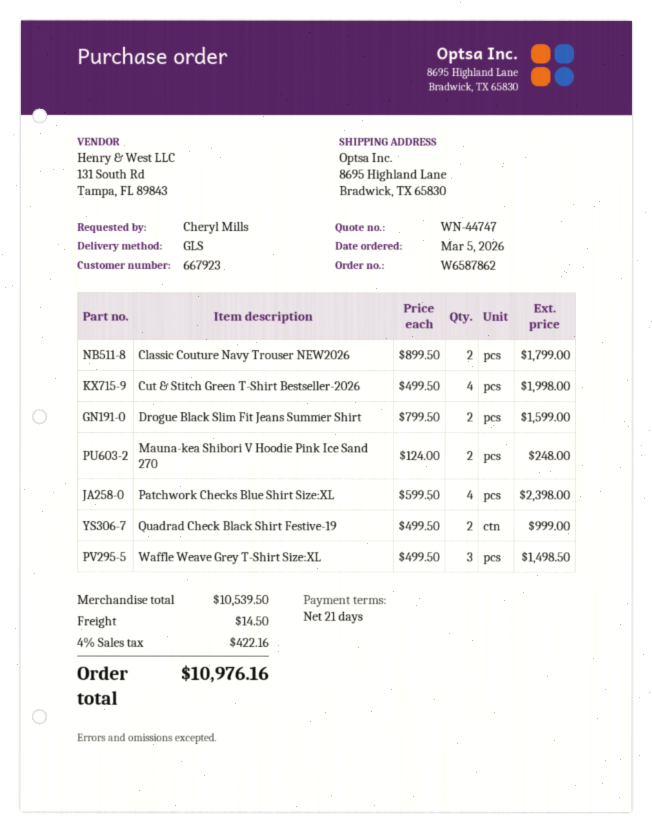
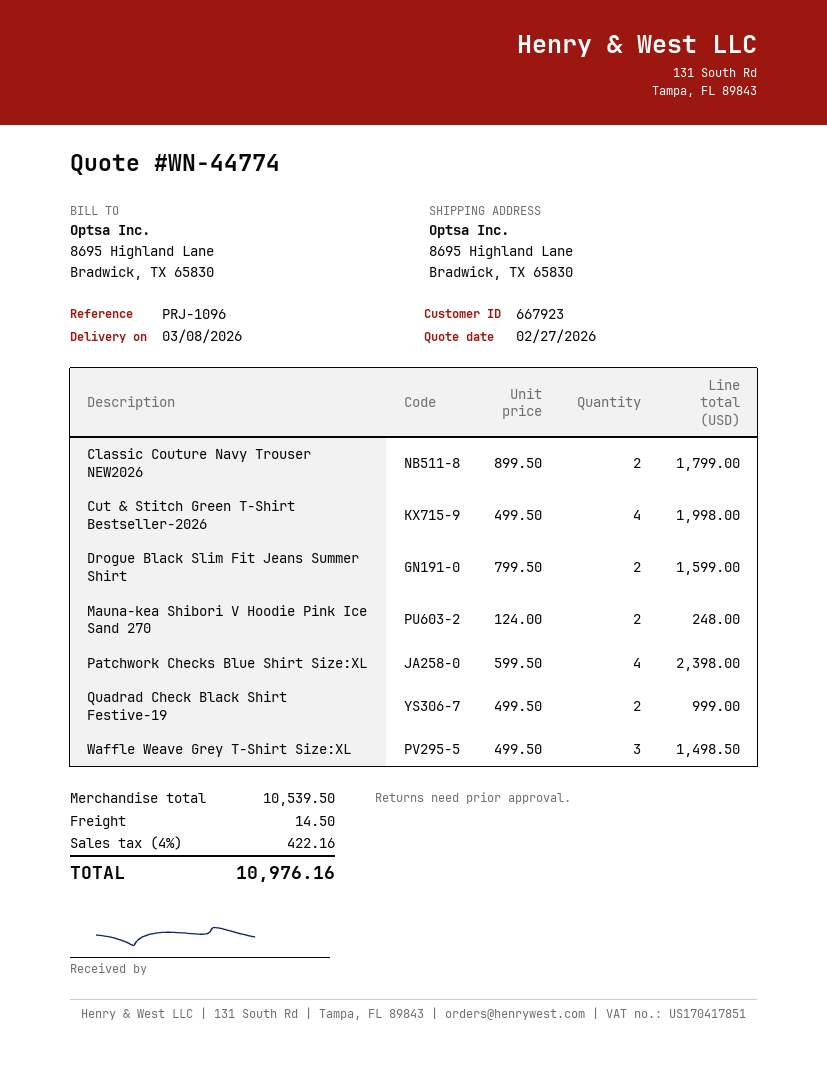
quote number: WN-44747 -> WN-44774

